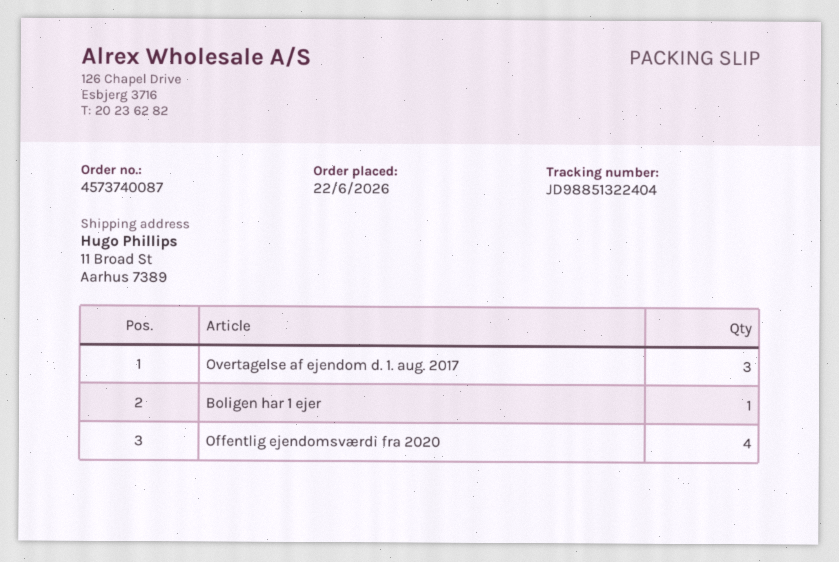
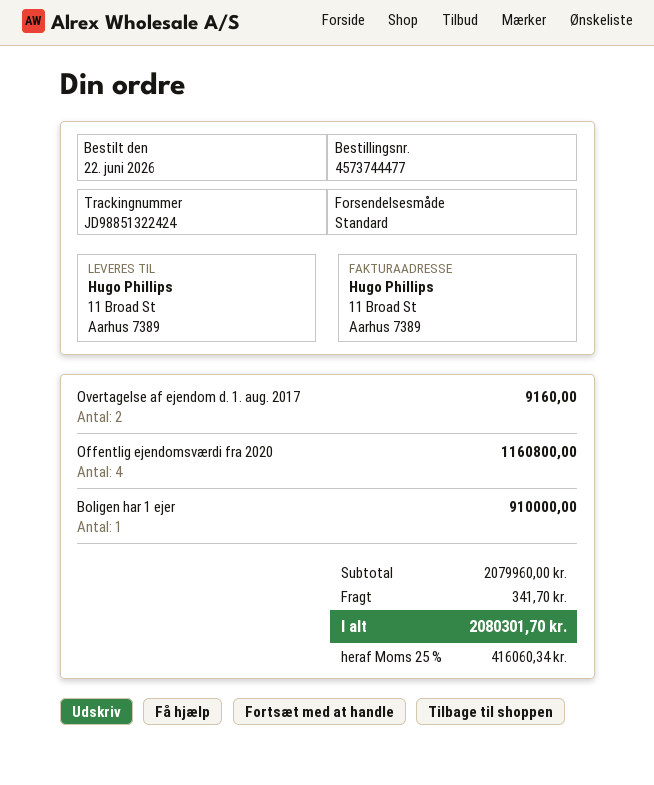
order number: 4573740087 -> 4573744477
tracking number: JD98851322404 -> JD98851322424
Overtagelse af ejendom d. 1. aug. 2017: 3 -> 2

